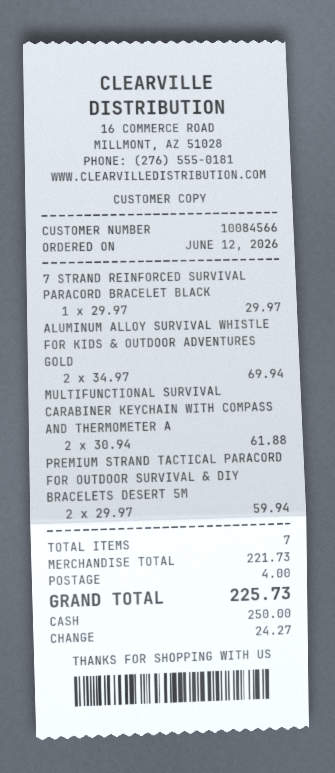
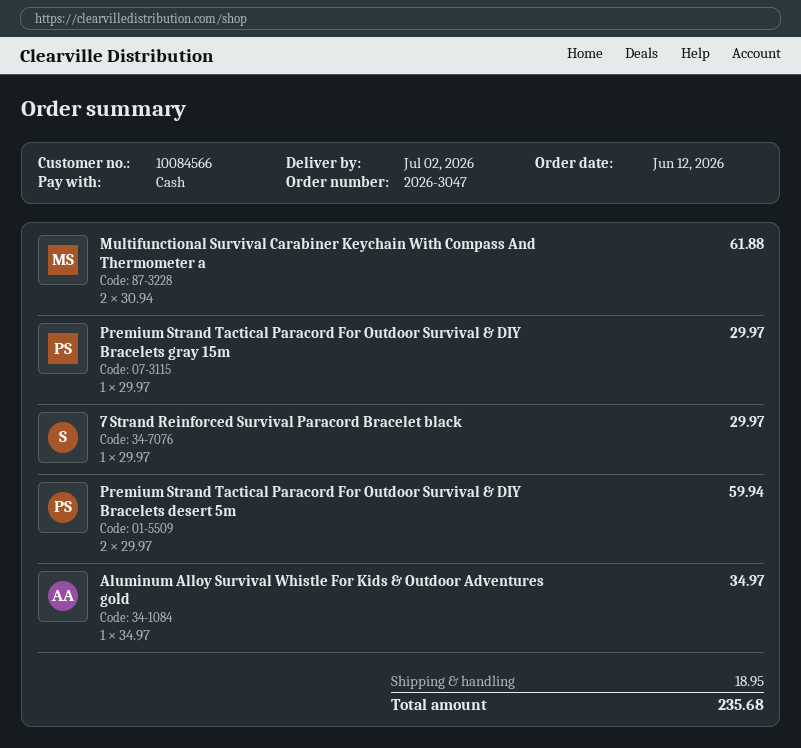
ALUMINUM ALLOY SURVIVAL WHISTLE FOR KIDS & OUTDOOR ADVENTURES GOLD: 2 x 34.97 = 69.94 -> 1 x 34.97 = 34.97
Premium Strand Tactical Paracord For Outdoor Survival & DIY Bracelets gray 15m: none -> 1 x 29.97 = 29.97
shipping: 4.00 -> 18.95
total: 225.73 -> 235.68

